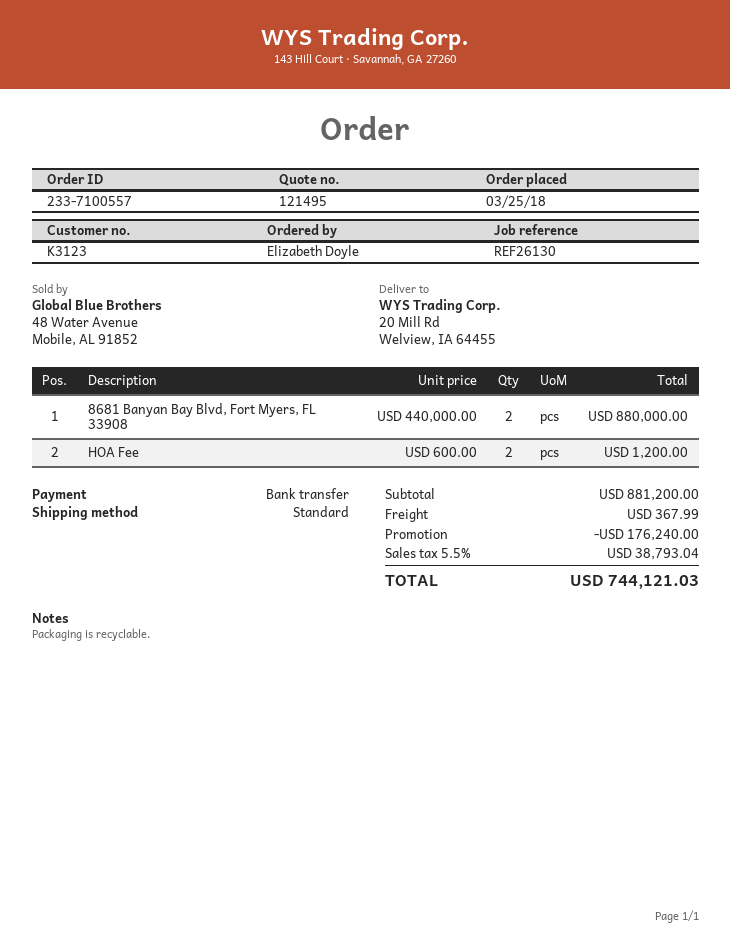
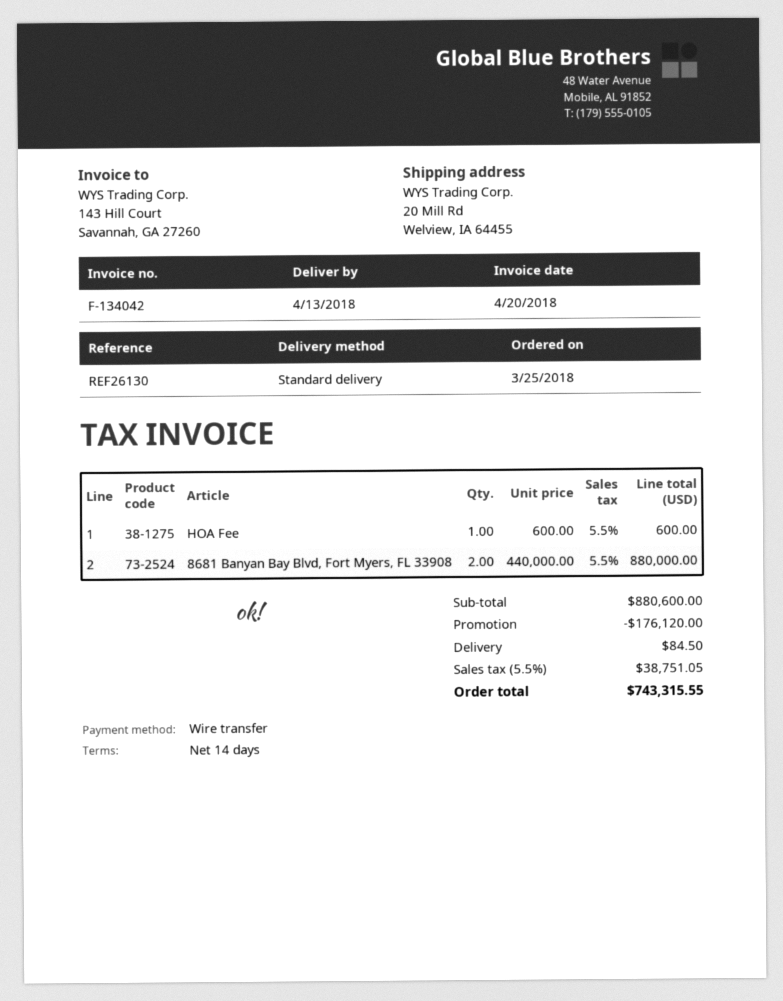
HOA Fee: 2 x 600.00 = 1200.00 -> 1 x 600.00 = 600.00
subtotal: 881200.00 -> 880600.00
discount: 176240.00 -> 176120.00
shipping: 367.99 -> 84.50
tax: 5.5% = 38793.04 -> 5.5% = 38751.05
total: 744121.03 -> 743315.55

